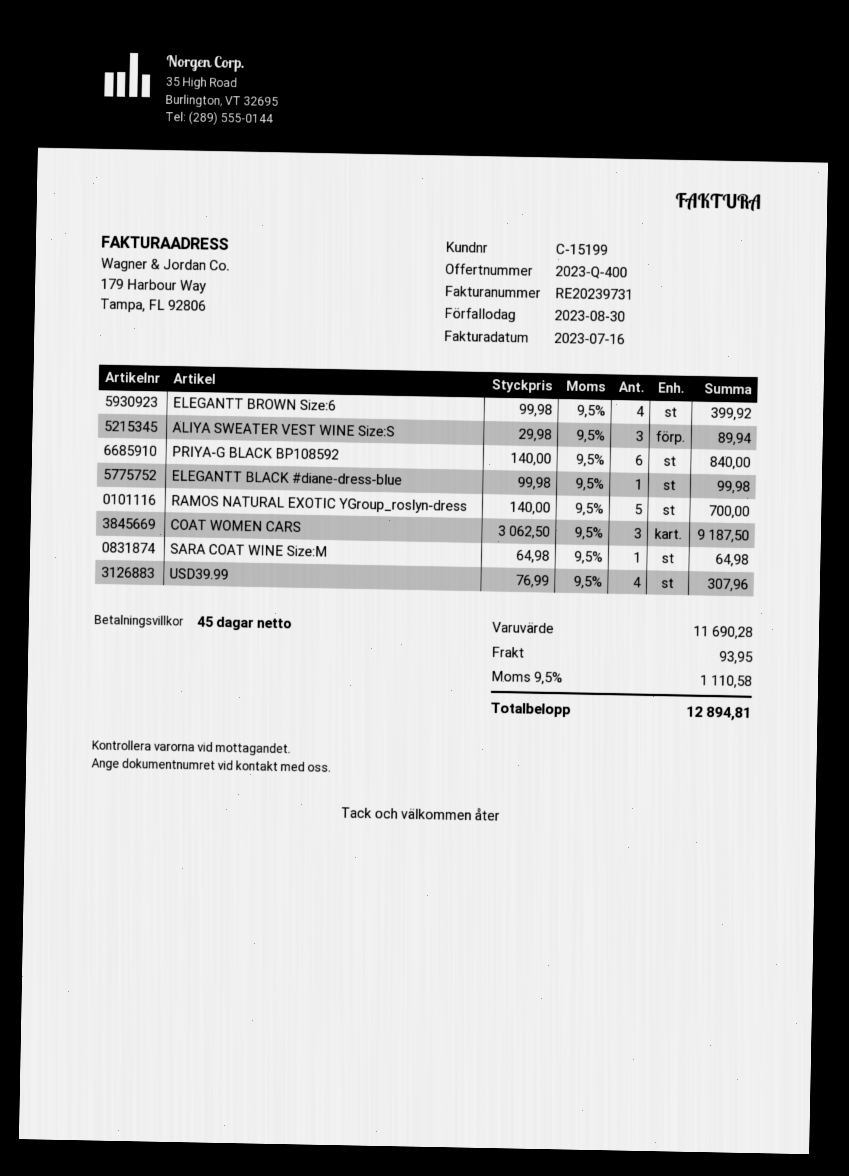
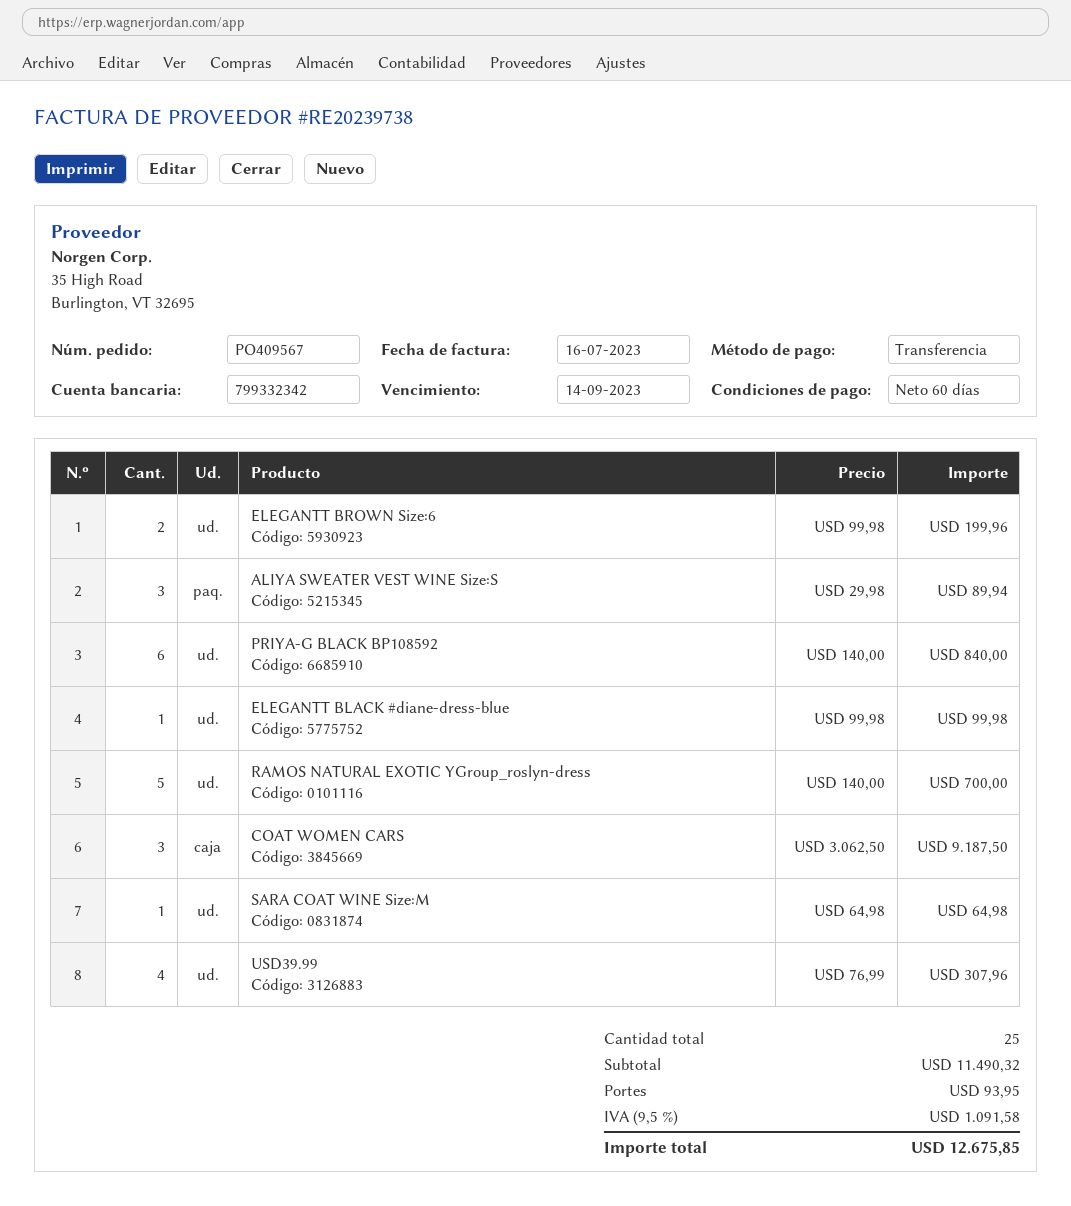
invoice number: RE20239731 -> RE20239738
payment terms: 45 days -> 60 days
due date: 2023-08-30 -> 2023-09-14
ELEGANTT BROWN Size:6: 4 x 99.98 = 399.92 -> 2 x 99.98 = 199.96
subtotal: 11690.28 -> 11490.32
tax: 9.5% = 1110.58 -> 9.5% = 1091.58
total: 12894.81 -> 12675.85

